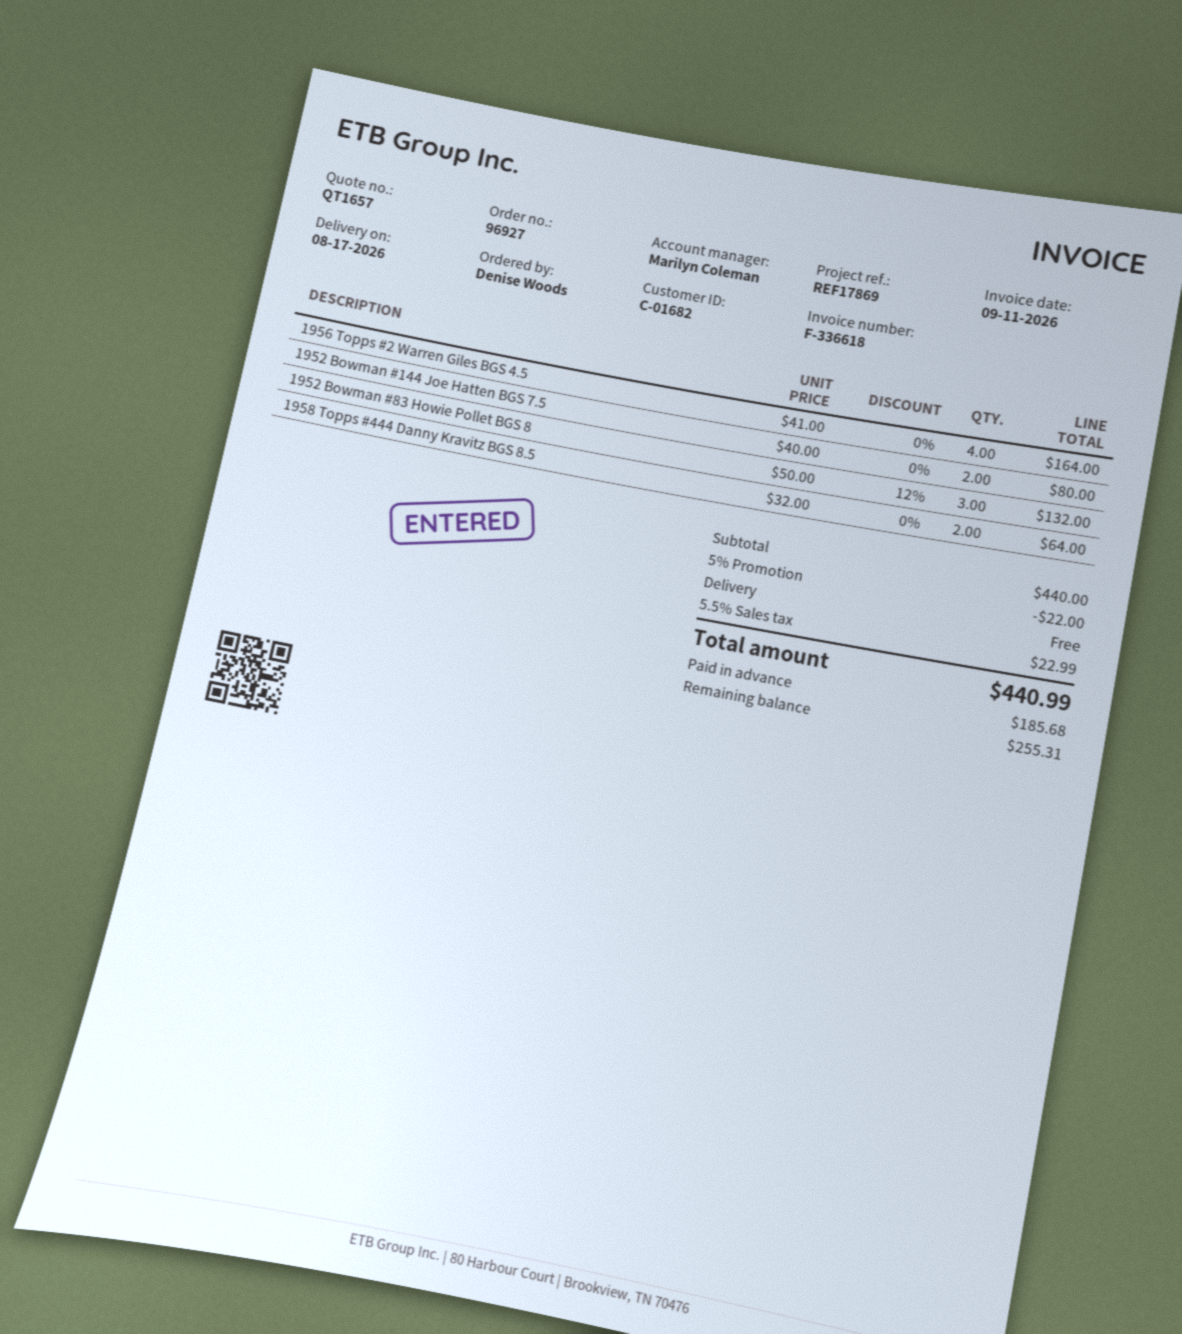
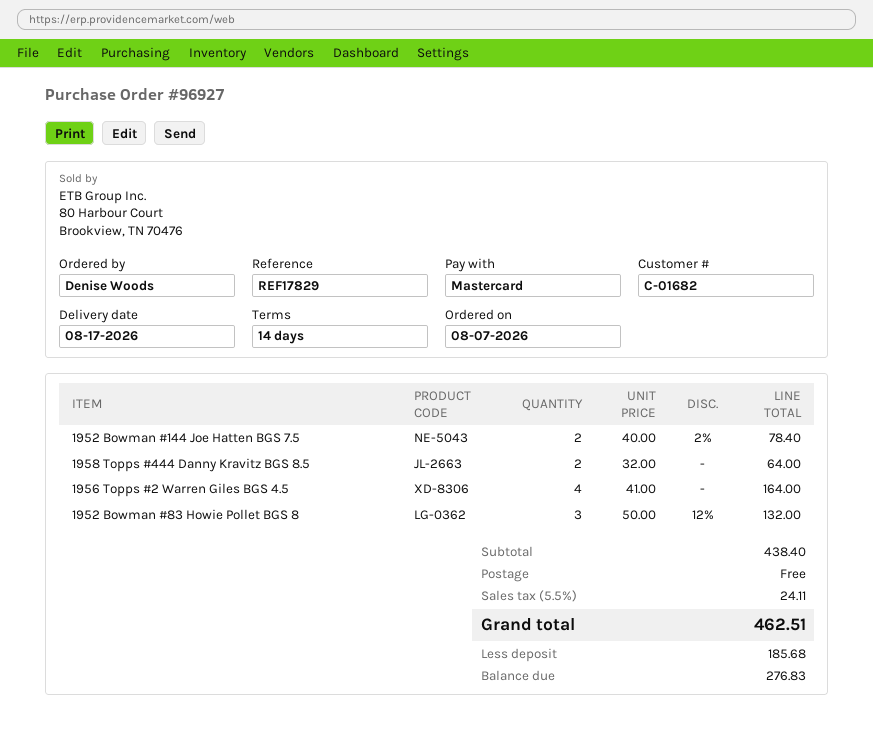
reference: REF17869 -> REF17829
1952 Bowman #144 Joe Hatten BGS 7.5: 2 x 40.00 = 80.00 -> 2 x 40.00 - 2% = 78.40
subtotal: 440.00 -> 438.40
discount: 5% = 22.00 -> none
tax: 5.5% = 22.99 -> 5.5% = 24.11
total: 440.99 -> 462.51
balance: 255.31 -> 276.83

